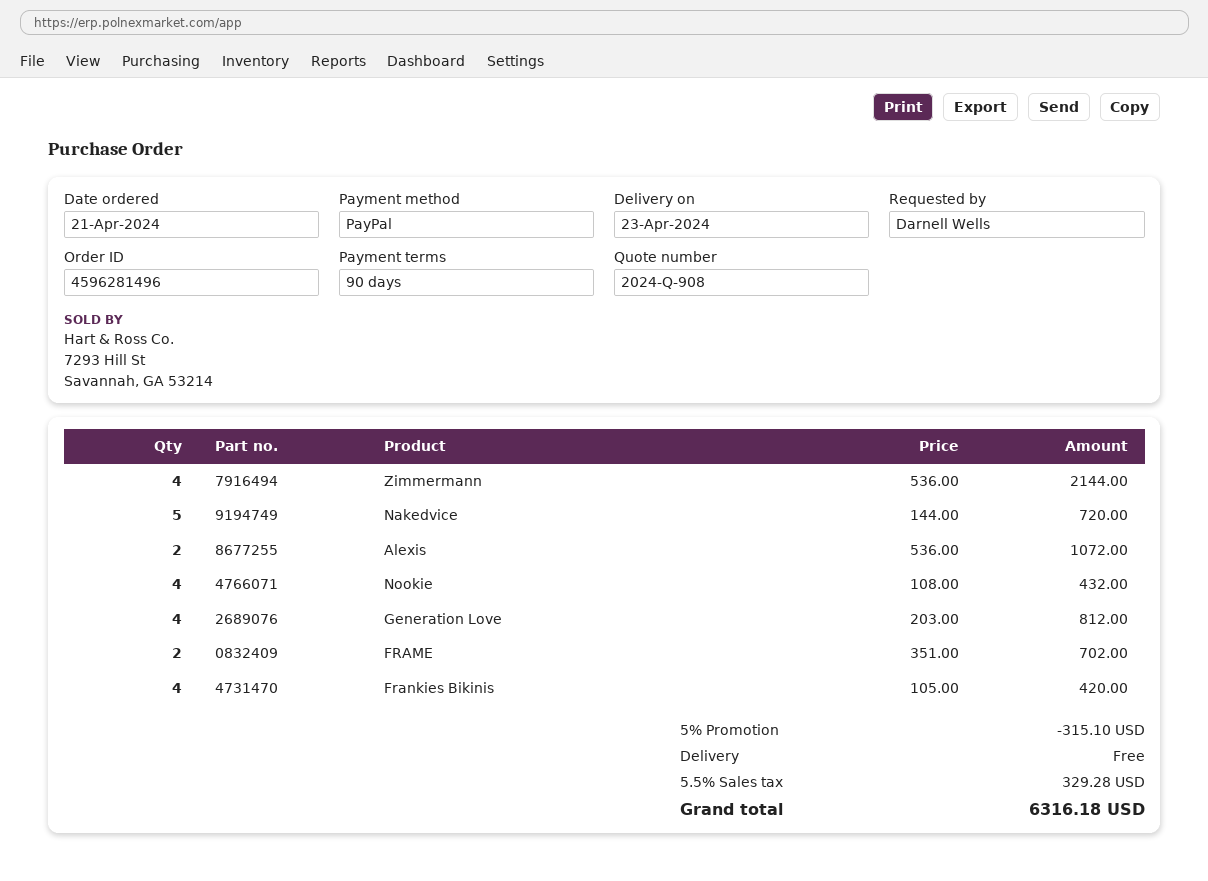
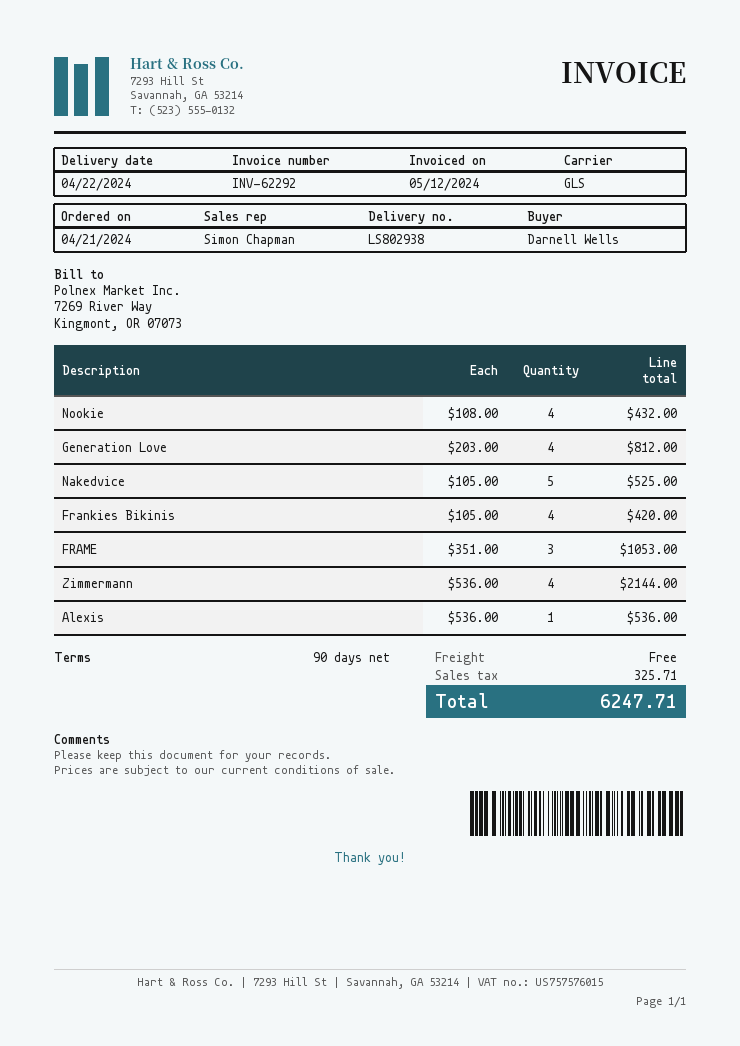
delivery date: 2024-04-23 -> 2024-04-22
Nakedvice: 5 x 144.00 = 720.00 -> 5 x 105.00 = 525.00
Alexis: 2 x 536.00 = 1072.00 -> 1 x 536.00 = 536.00
FRAME: 2 x 351.00 = 702.00 -> 3 x 351.00 = 1053.00
discount: 5% = 315.10 -> none
tax: 329.28 -> 325.71
total: 6316.18 -> 6247.71

